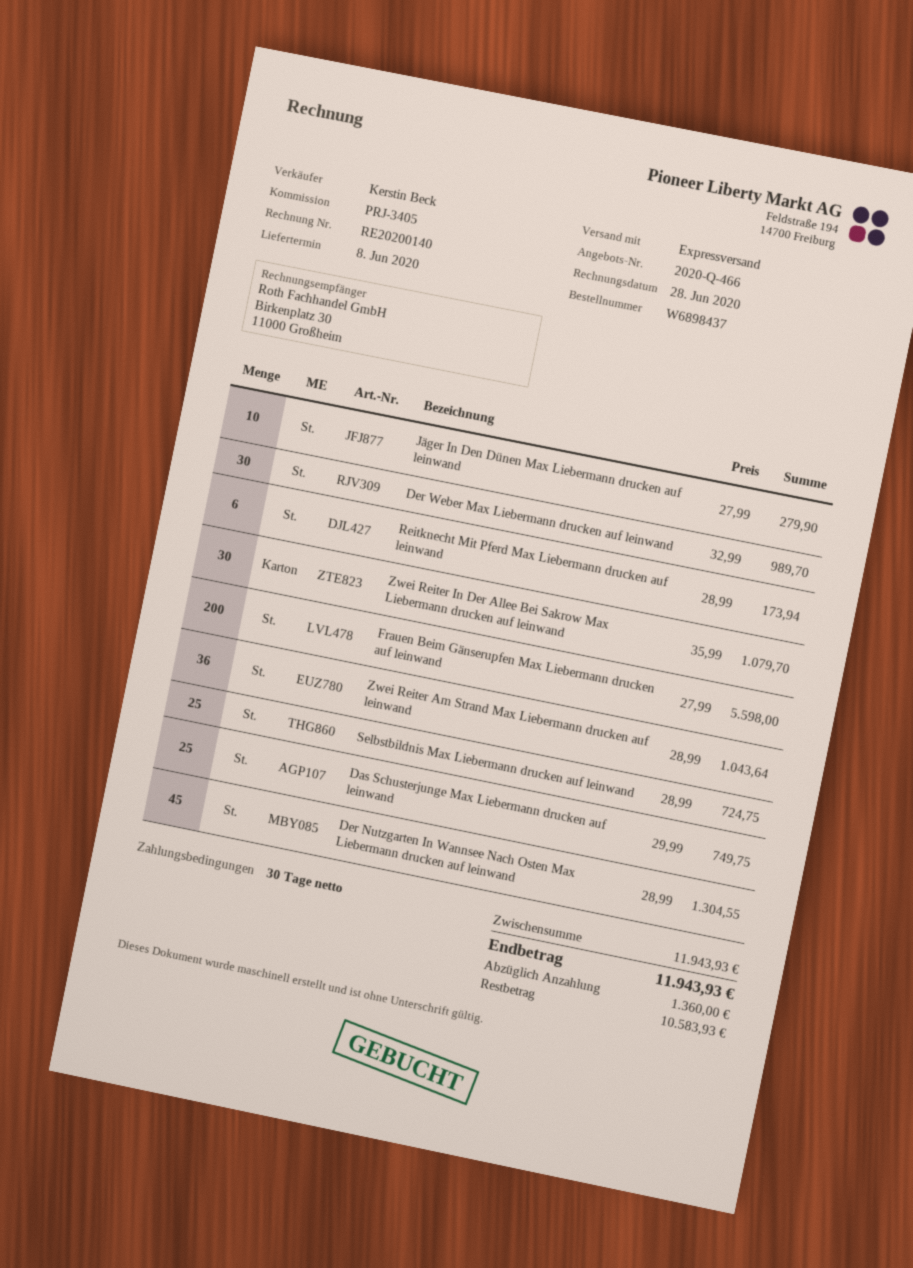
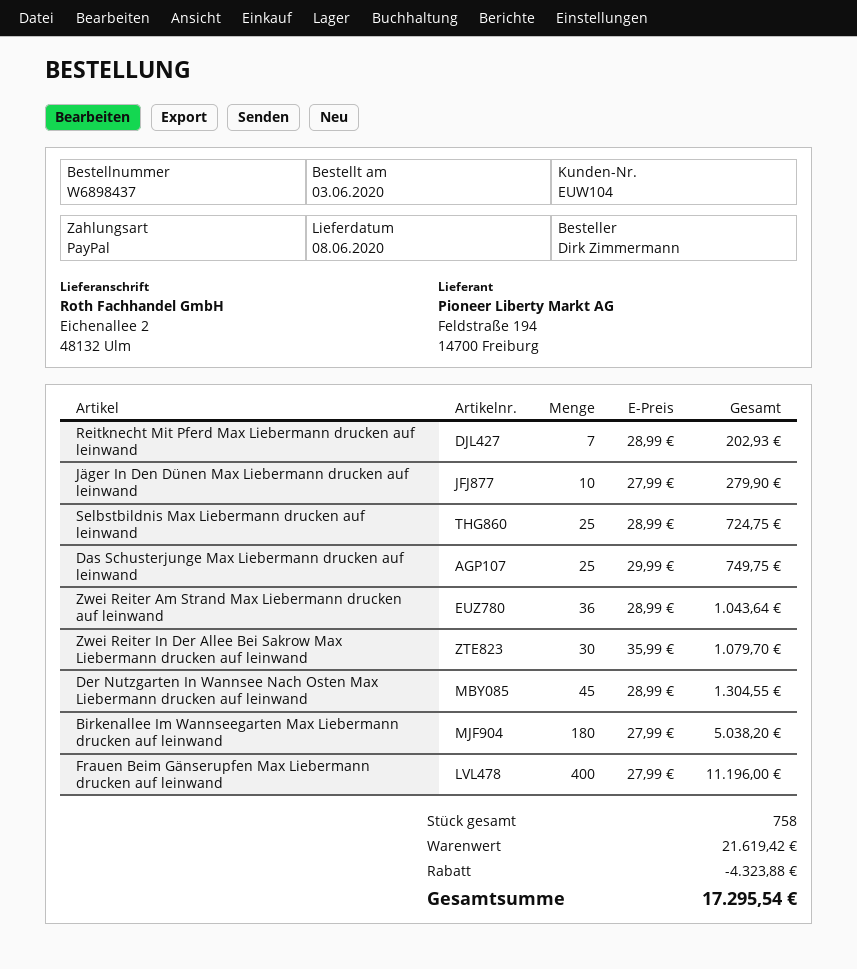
Der Weber Max Liebermann drucken auf leinwand: 30 x 32.99 = 989.70 -> none
Reitknecht Mit Pferd Max Liebermann drucken auf leinwand: 6 x 28.99 = 173.94 -> 7 x 28.99 = 202.93
Frauen Beim Gänserupfen Max Liebermann drucken auf leinwand: 200 x 27.99 = 5598.00 -> 400 x 27.99 = 11196.00
Birkenallee Im Wannseegarten Max Liebermann drucken auf leinwand: none -> 180 x 27.99 = 5038.20
subtotal: 11943.93 -> 21619.42
discount: none -> 4323.88
total: 11943.93 -> 17295.54

